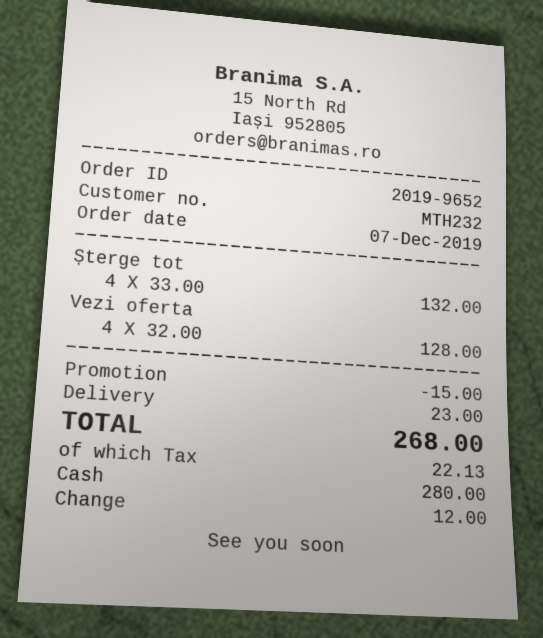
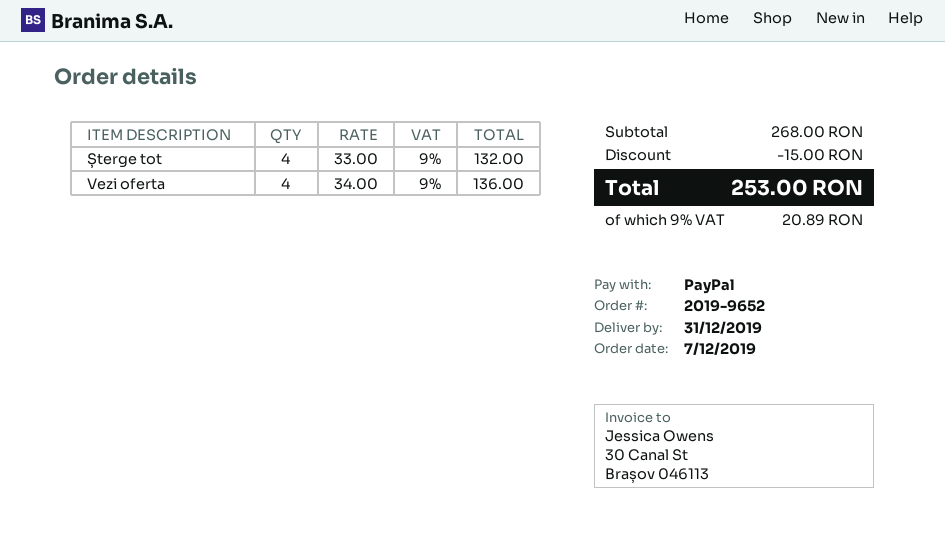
payment method: cash -> PayPal
Vezi oferta: 4 x 32.00 = 128.00 -> 4 x 34.00 = 136.00
shipping: 23.00 -> none
tax: 22.13 -> 20.89
total: 268.00 -> 253.00

